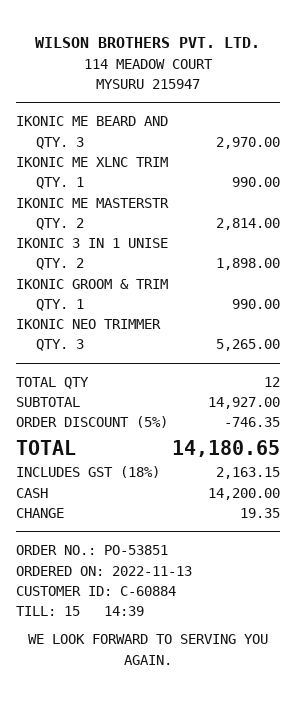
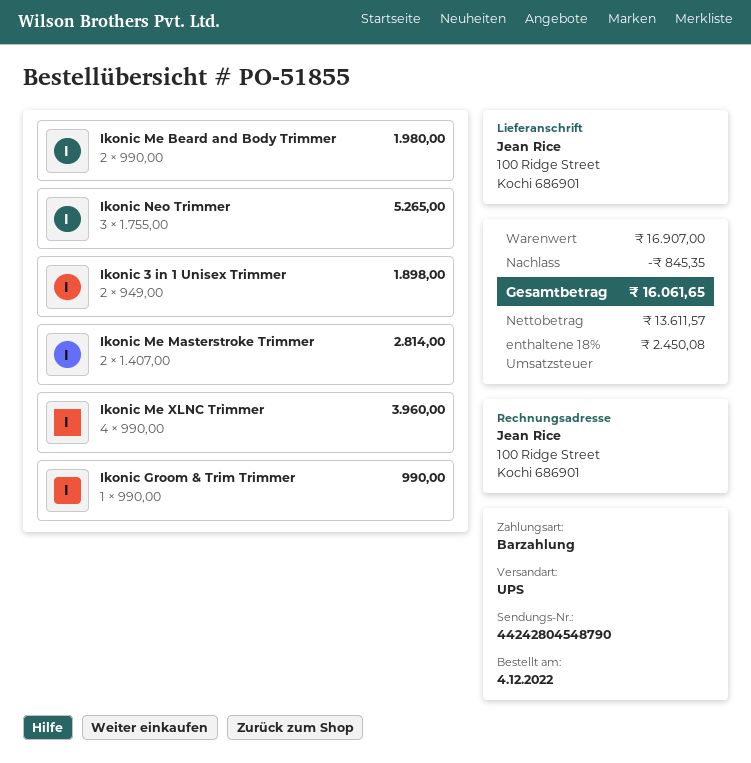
order number: PO-53851 -> PO-51855
order date: 2022-11-13 -> 2022-12-04
IKONIC ME BEARD AND: 3 for 2970.00 -> 2 for 1980.00
IKONIC ME XLNC TRIM: 1 for 990.00 -> 4 for 3960.00
subtotal: 14927.00 -> 16907.00
discount: 746.35 -> 845.35
tax: 18% = 2163.15 -> 18% = 2450.08
total: 14180.65 -> 16061.65

